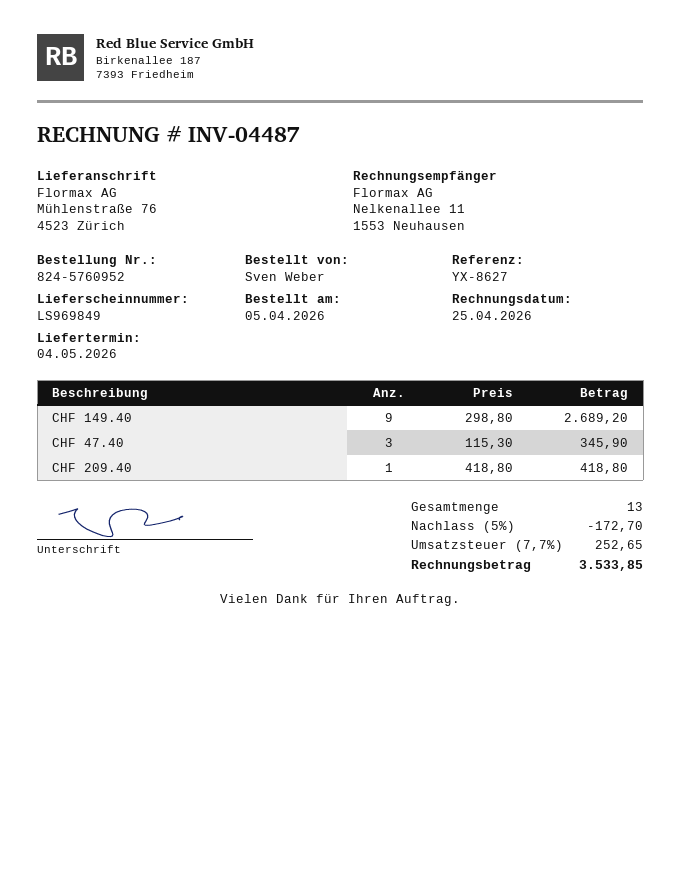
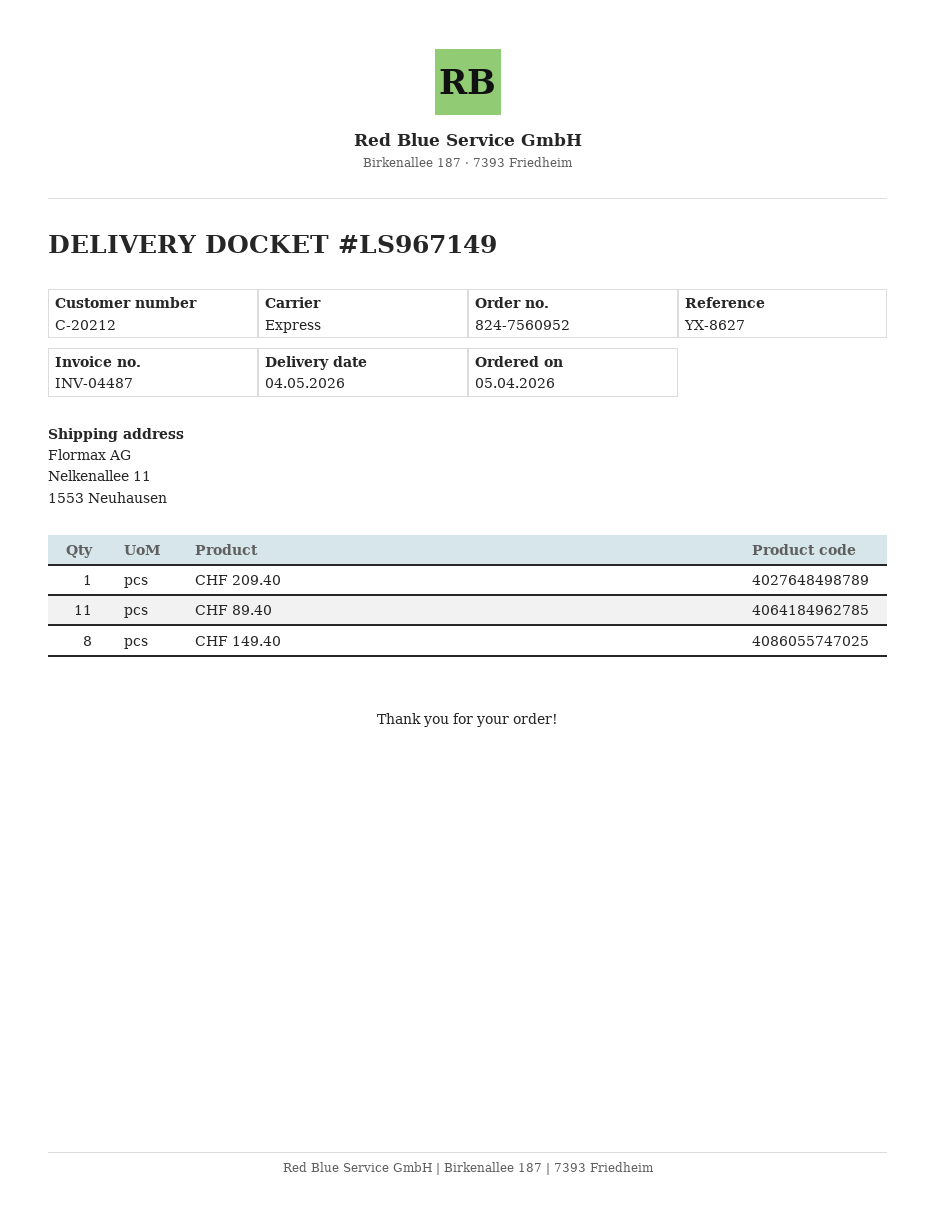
order number: 824-5760952 -> 824-7560952
delivery note number: LS969849 -> LS967149
ship to: Mühlenstraße 76, 4523 Zürich -> Nelkenallee 11, 1553 Neuhausen
CHF 149.40: 9 -> 8
CHF 47.40: 3 -> none
CHF 89.40: none -> 11

